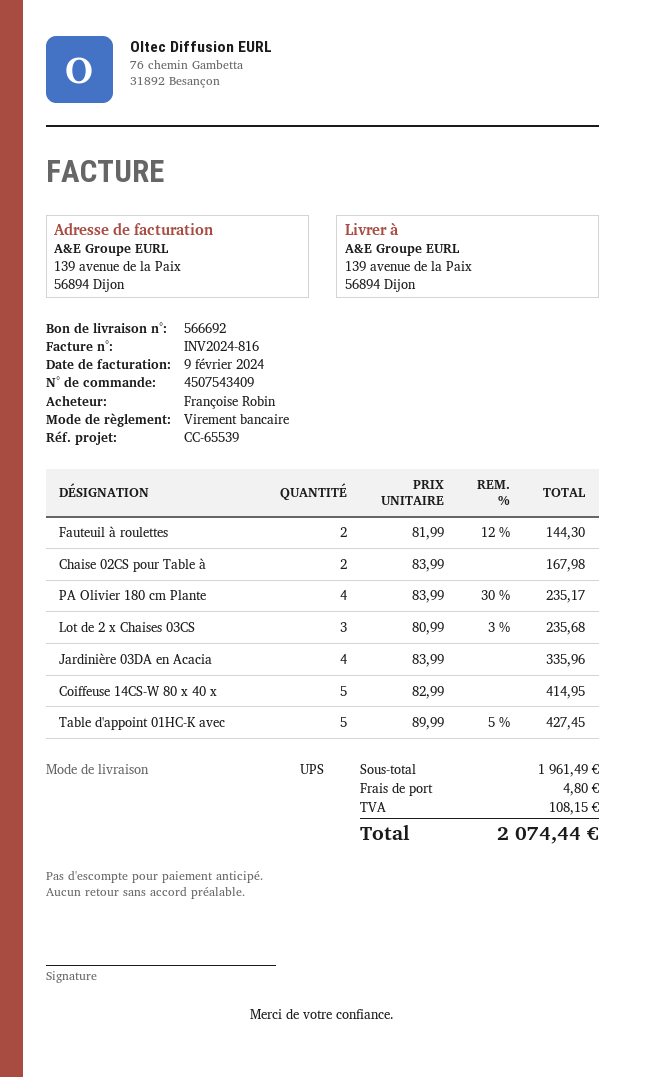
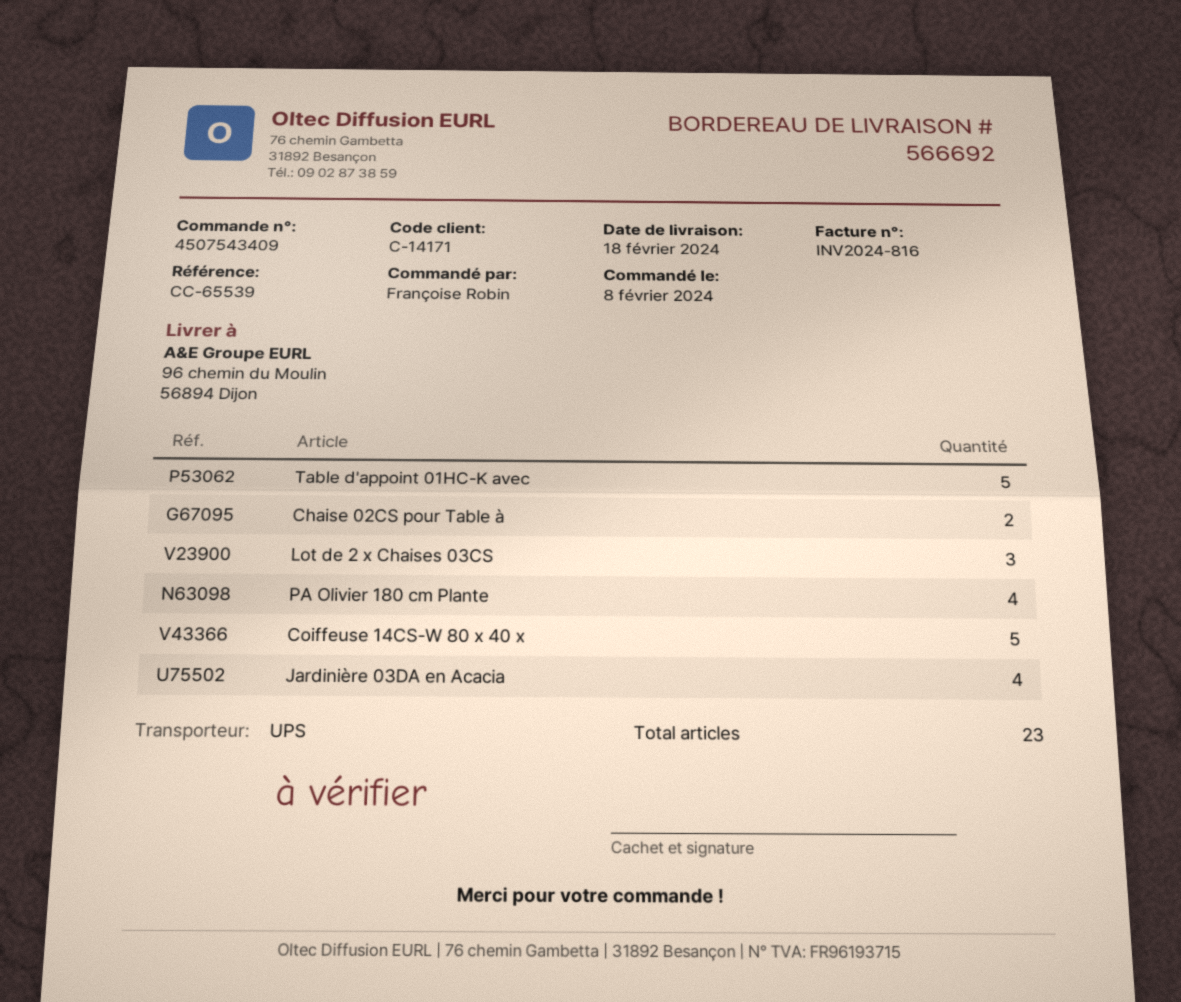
ship to: 139 avenue de la Paix, 56894 Dijon -> 96 chemin du Moulin, 56894 Dijon
Fauteuil à roulettes: 2 -> none

